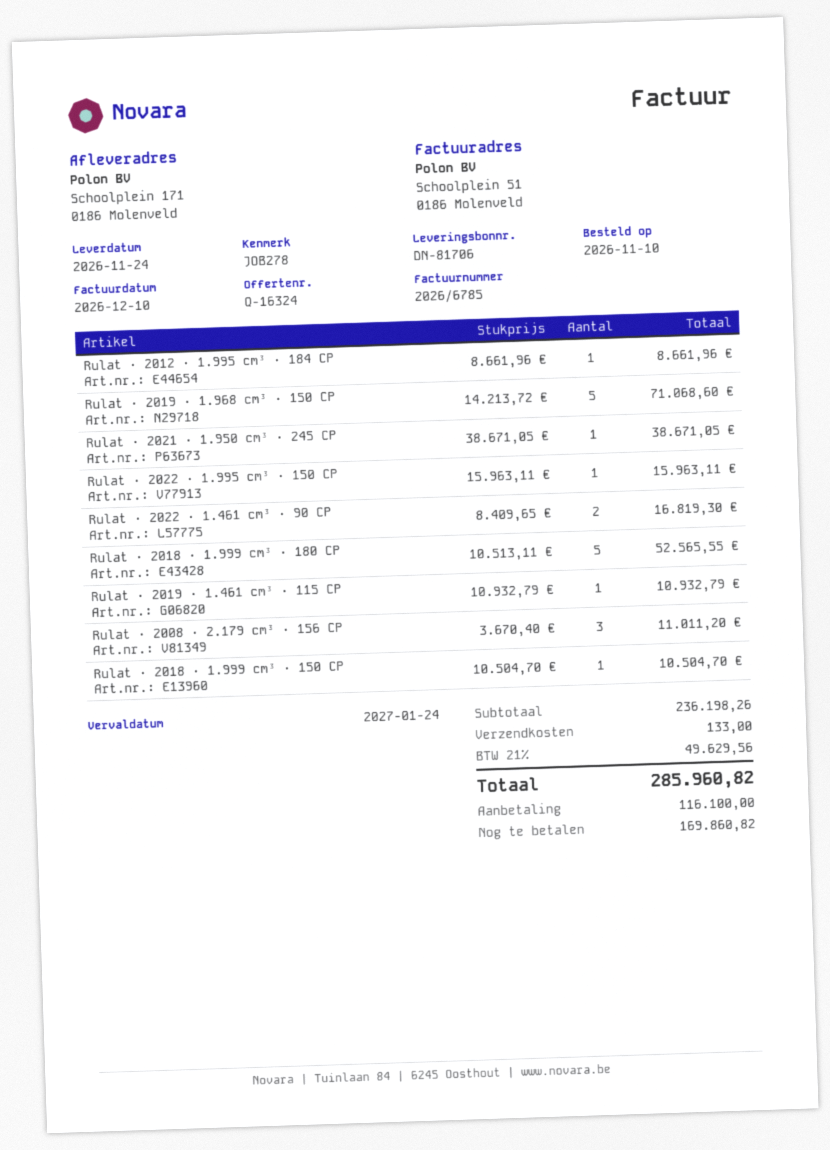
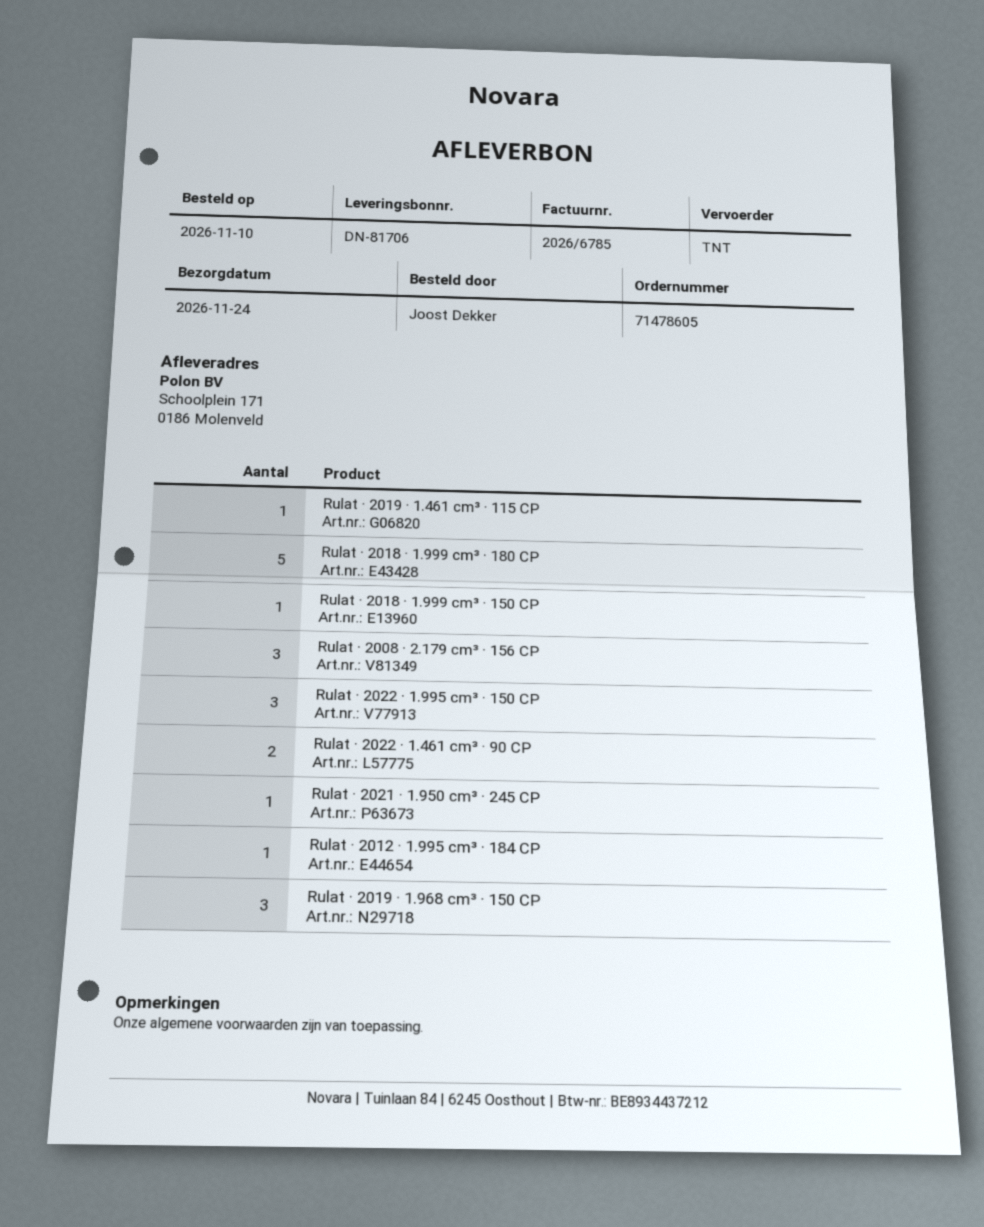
Rulat · 2019 · 1.968 cm³ · 150 CP: 5 -> 3
Rulat · 2022 · 1.995 cm³ · 150 CP: 1 -> 3

